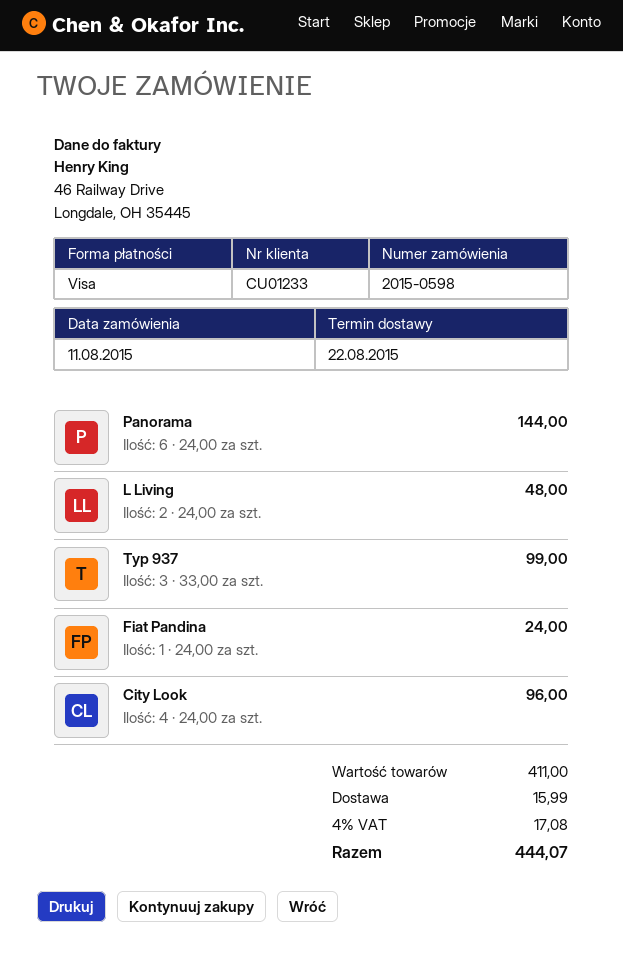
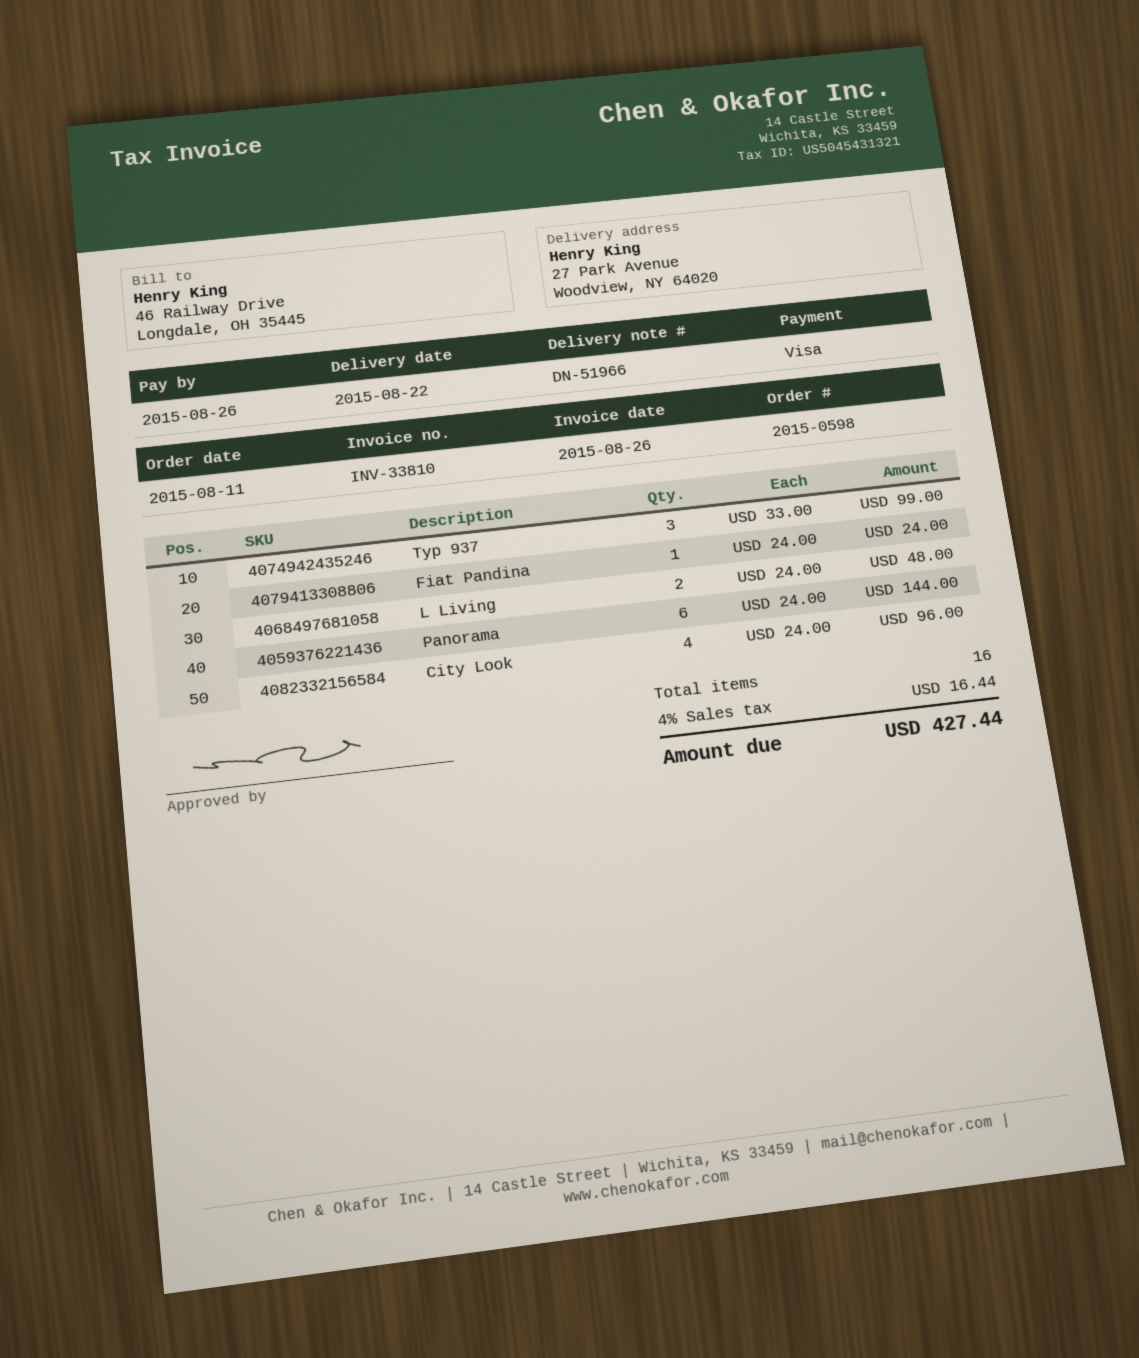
shipping: 15.99 -> none
tax: 4% = 17.08 -> 4% = 16.44
total: 444.07 -> 427.44

